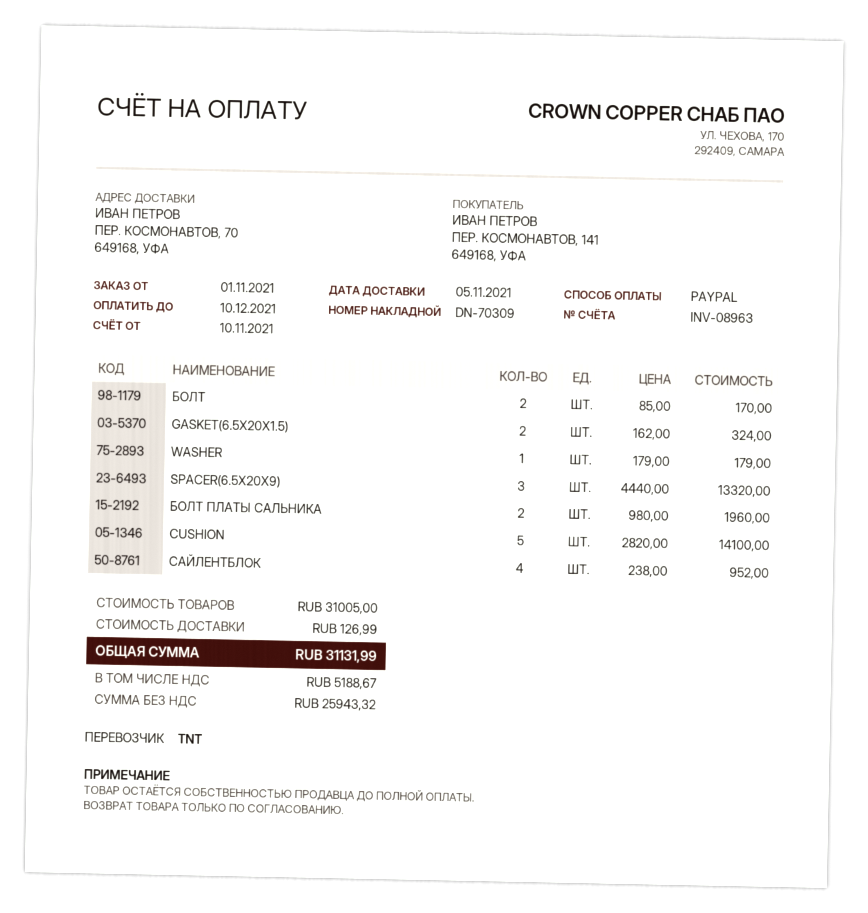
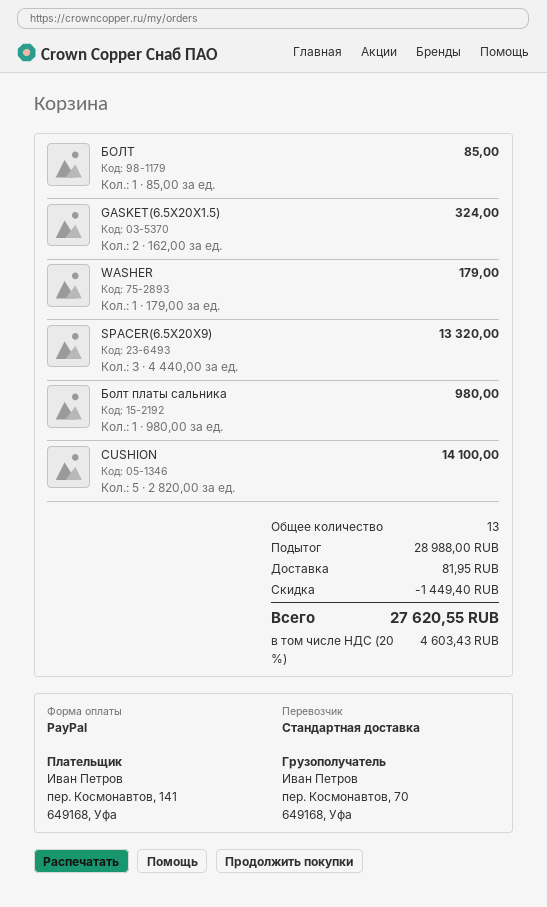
shipping method: TNT -> standard
БОЛТ: 2 x 85.00 = 170.00 -> 1 x 85.00 = 85.00
БОЛТ ПЛАТЫ САЛЬНИКА: 2 x 980.00 = 1960.00 -> 1 x 980.00 = 980.00
САЙЛЕНТБЛОК: 4 x 238.00 = 952.00 -> none
subtotal: 31005.00 -> 28988.00
discount: none -> 1449.40
shipping: 126.99 -> 81.95
tax: 5188.67 -> 4603.43
total: 31131.99 -> 27620.55

